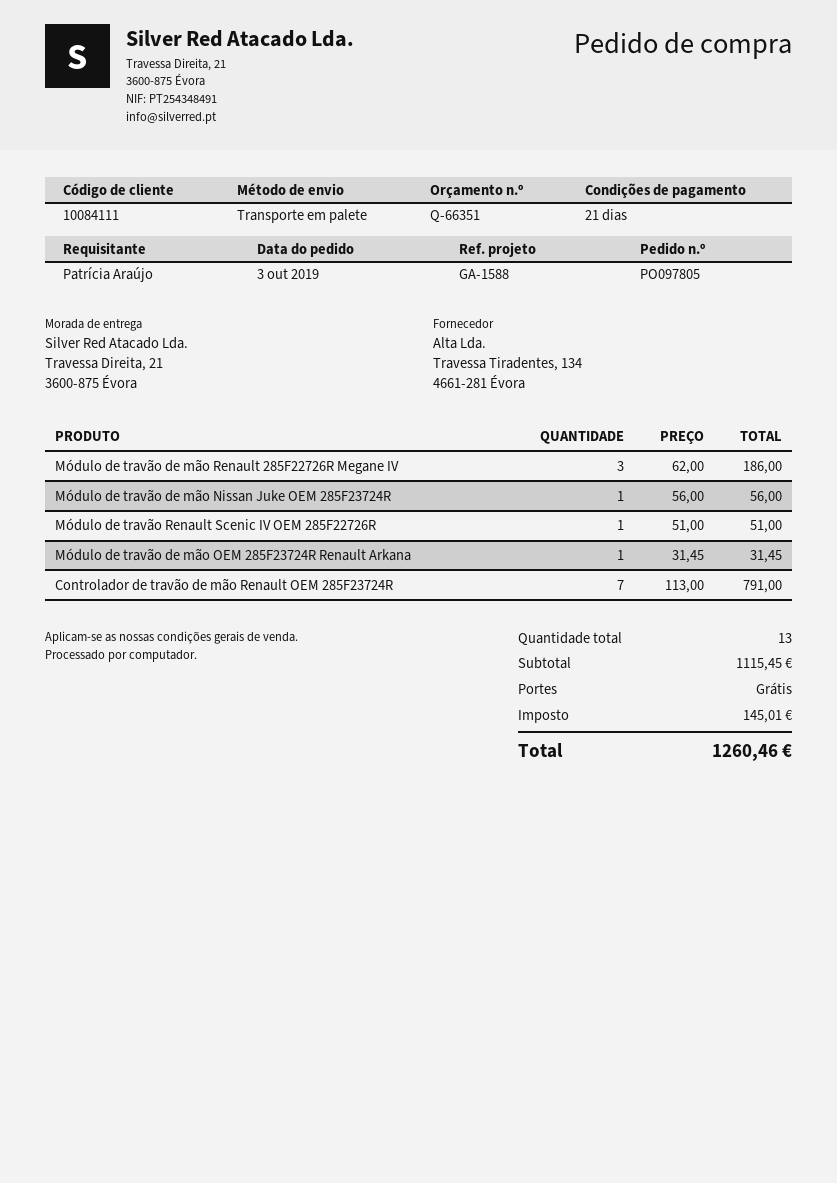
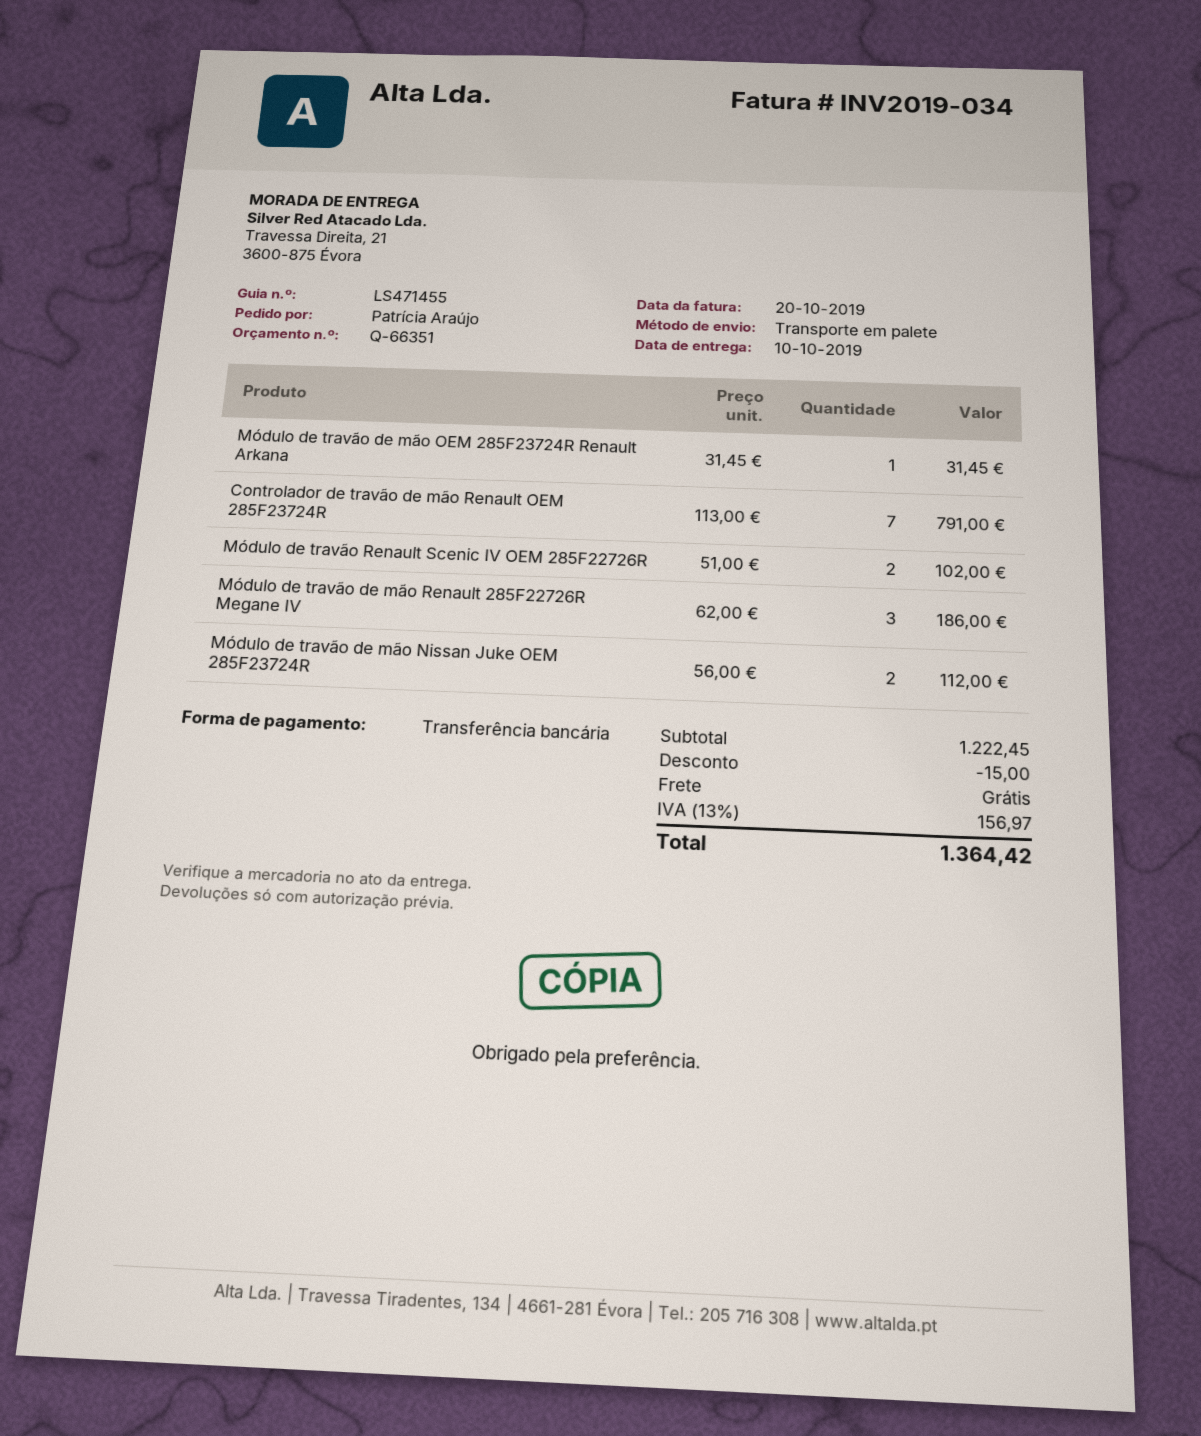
Módulo de travão de mão Nissan Juke OEM 285F23724R: 1 x 56.00 = 56.00 -> 2 x 56.00 = 112.00
Módulo de travão Renault Scenic IV OEM 285F22726R: 1 x 51.00 = 51.00 -> 2 x 51.00 = 102.00
subtotal: 1115.45 -> 1222.45
discount: none -> 15.00
tax: 145.01 -> 156.97
total: 1260.46 -> 1364.42

